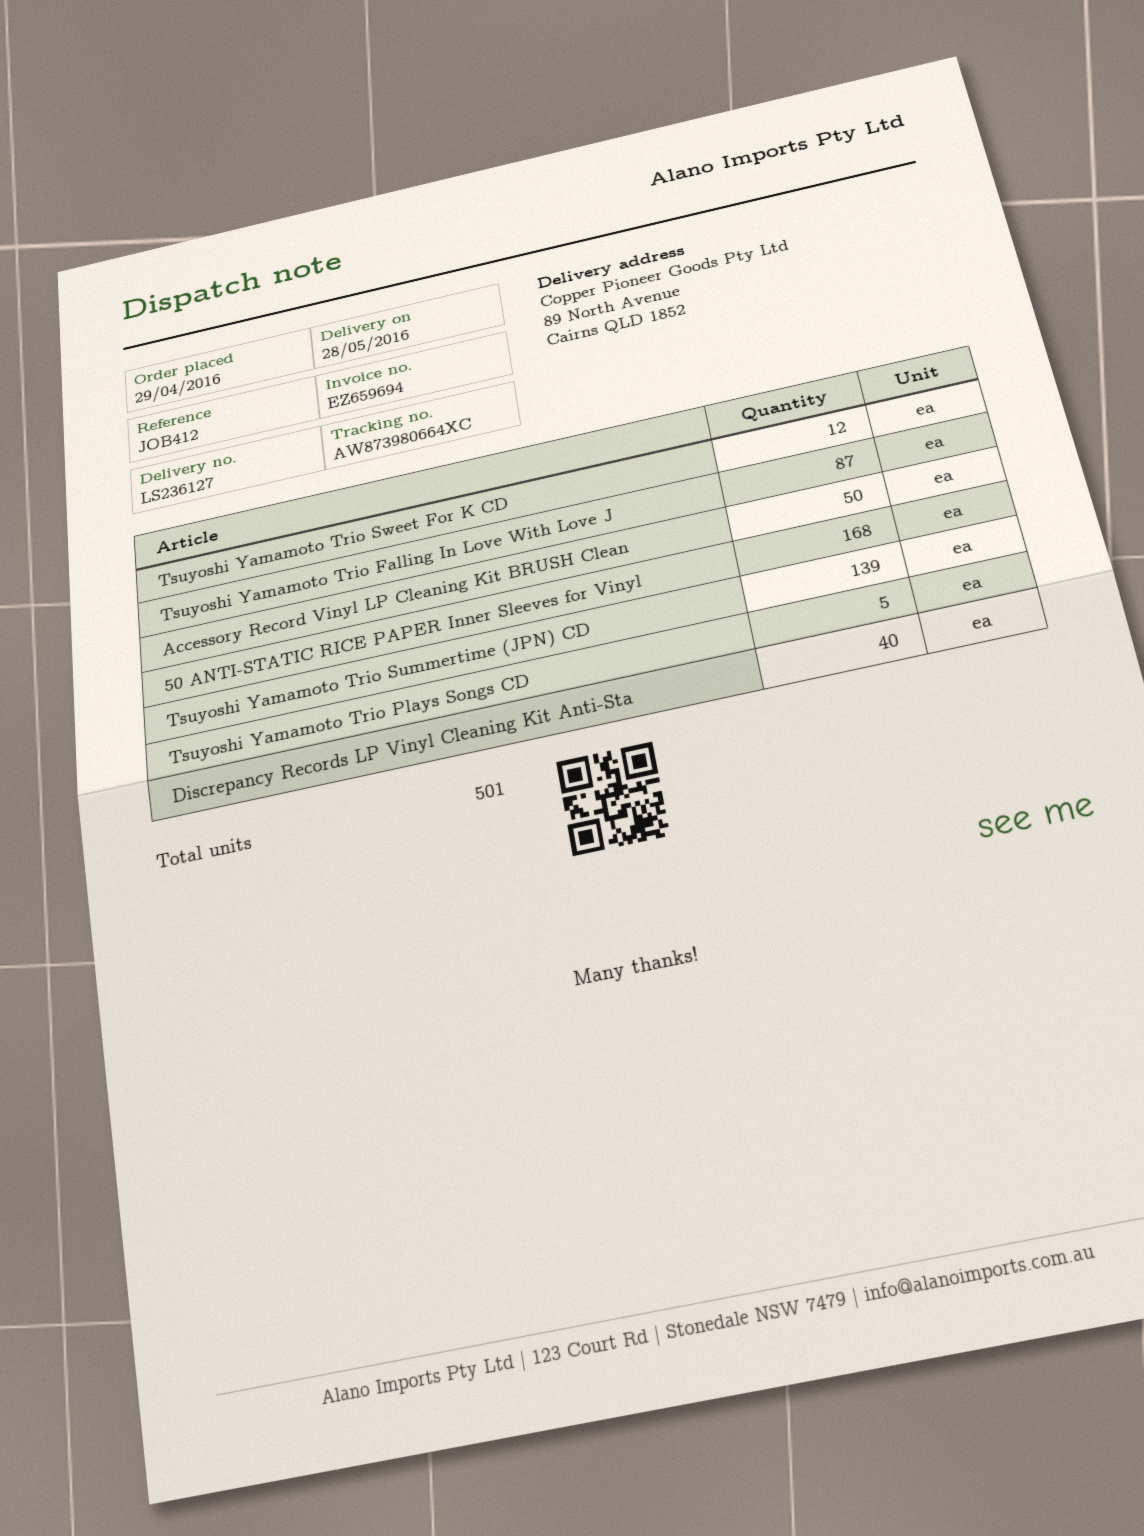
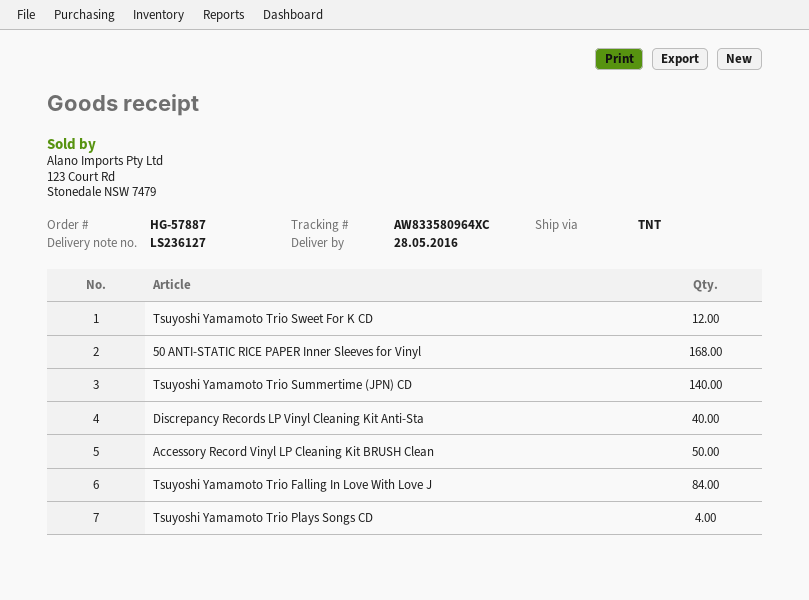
tracking number: AW873980664XC -> AW833580964XC
Tsuyoshi Yamamoto Trio Falling In Love With Love J: 87 -> 84
Tsuyoshi Yamamoto Trio Summertime (JPN) CD: 139 -> 140
Tsuyoshi Yamamoto Trio Plays Songs CD: 5 -> 4

